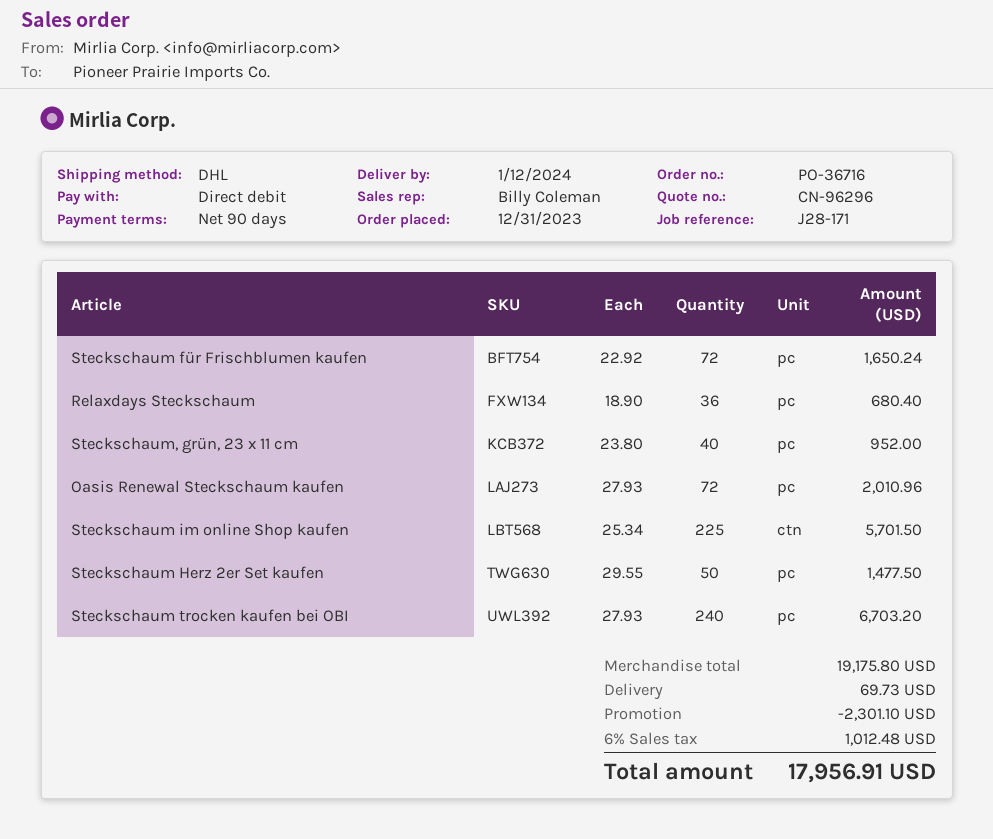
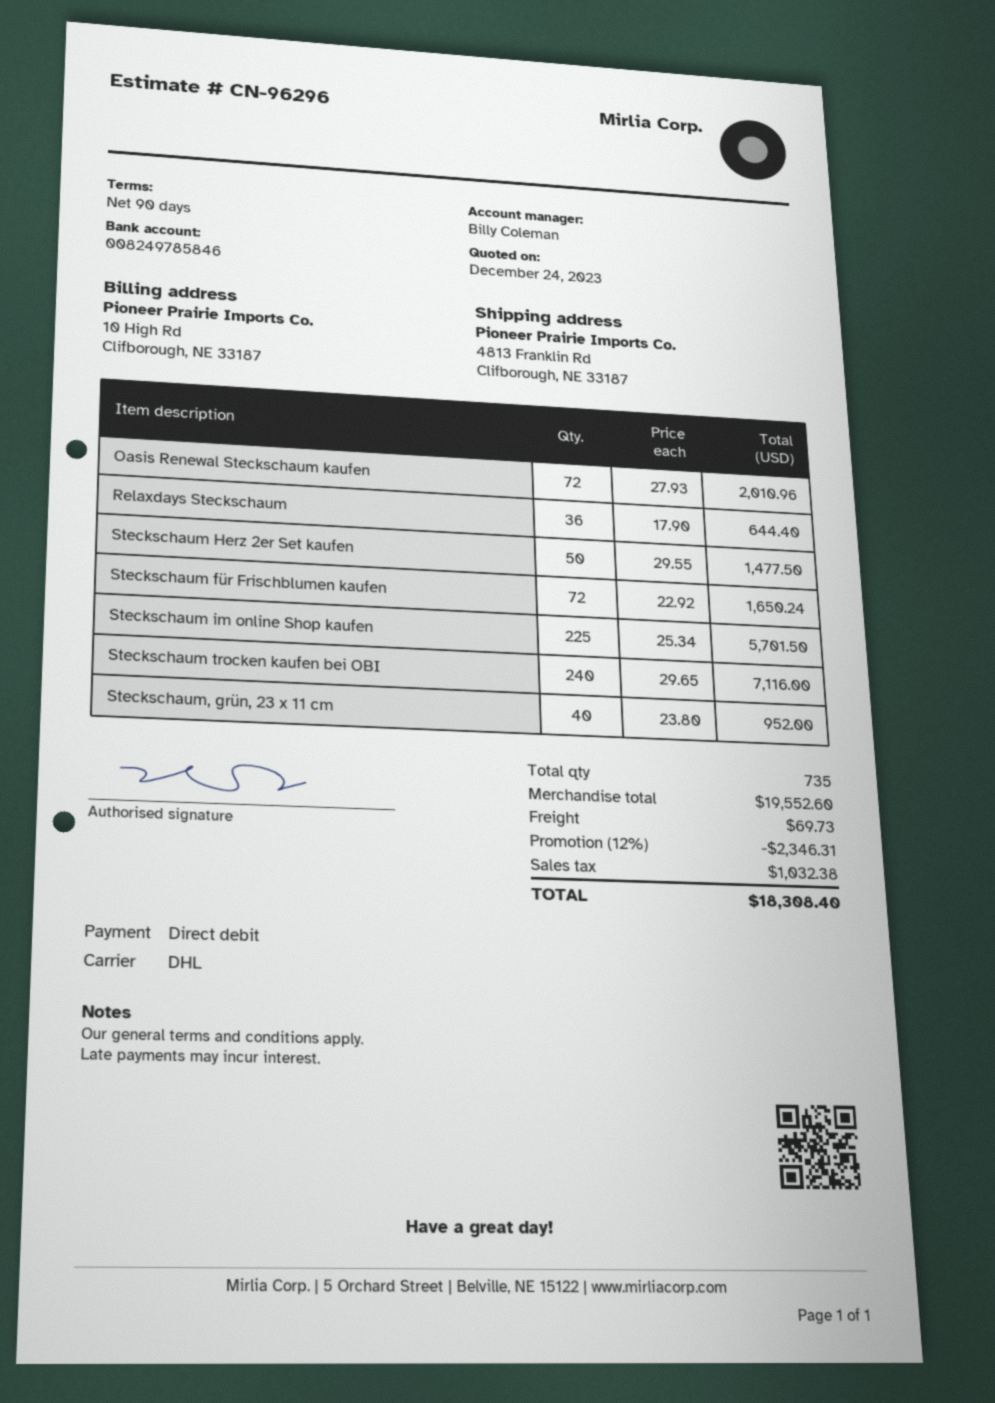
Relaxdays Steckschaum: 36 x 18.90 = 680.40 -> 36 x 17.90 = 644.40
Steckschaum trocken kaufen bei OBI: 240 x 27.93 = 6703.20 -> 240 x 29.65 = 7116.00
subtotal: 19175.80 -> 19552.60
discount: 2301.10 -> 2346.31
tax: 1012.48 -> 1032.38
total: 17956.91 -> 18308.40

